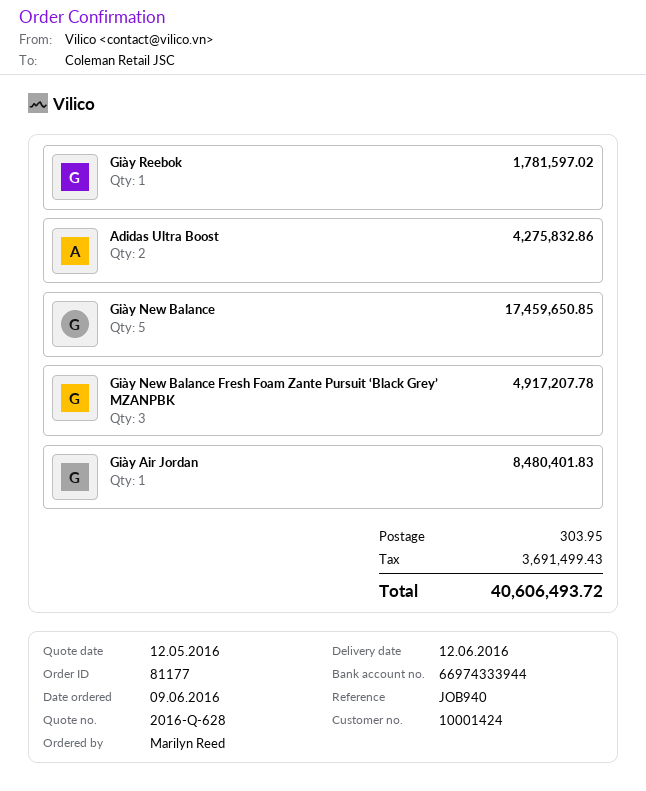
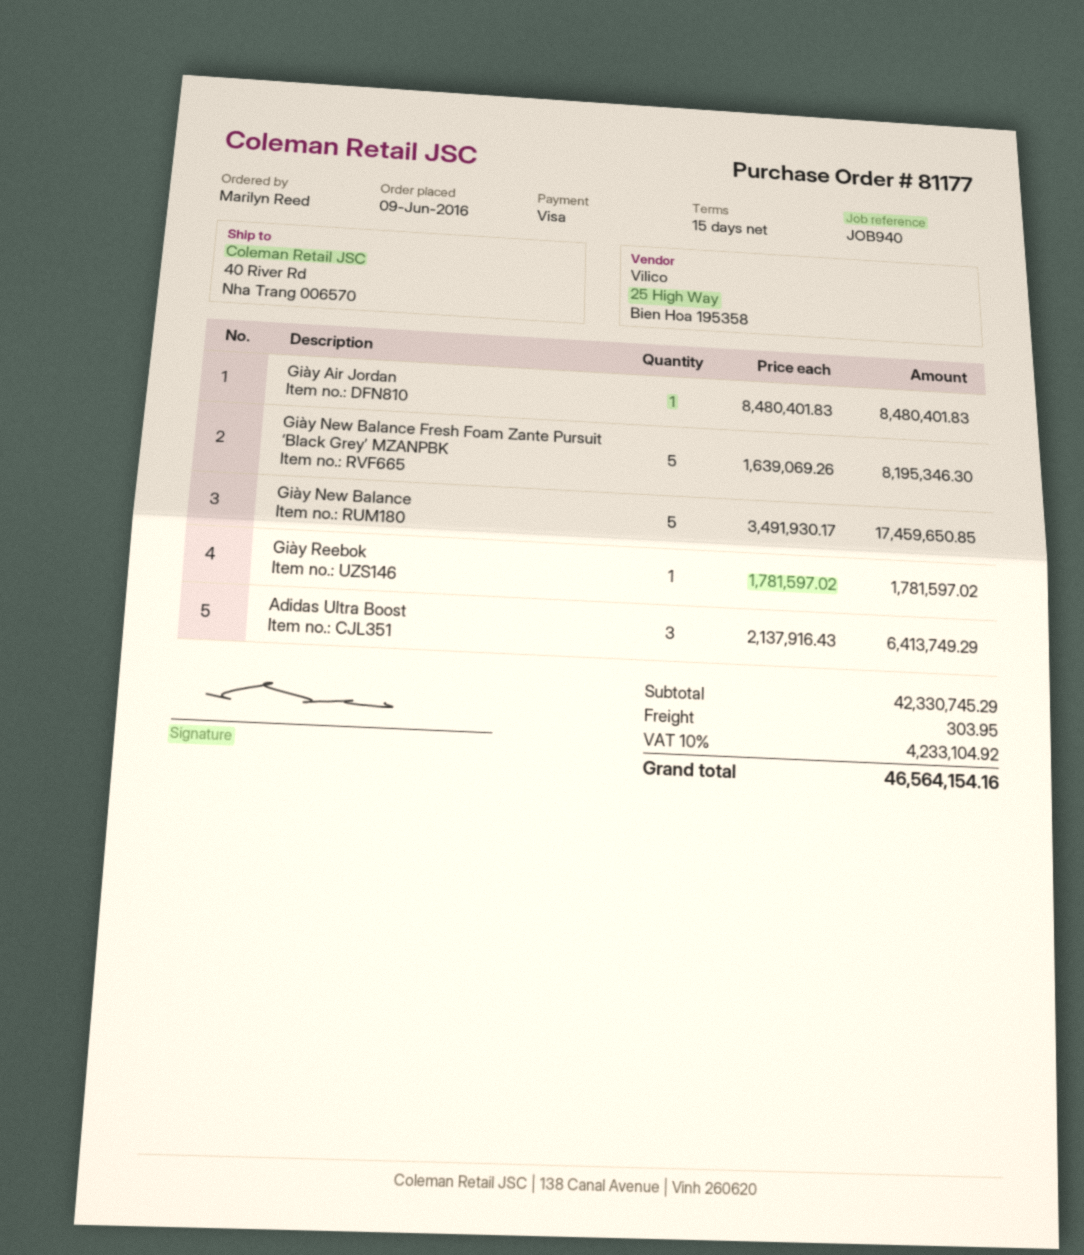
Adidas Ultra Boost: 2 for 4275832.86 -> 3 for 6413749.29
Giày New Balance Fresh Foam Zante Pursuit ‘Black Grey’ MZANPBK: 3 for 4917207.78 -> 5 for 8195346.30
tax: 3691499.43 -> 4233104.92
total: 40606493.72 -> 46564154.16

